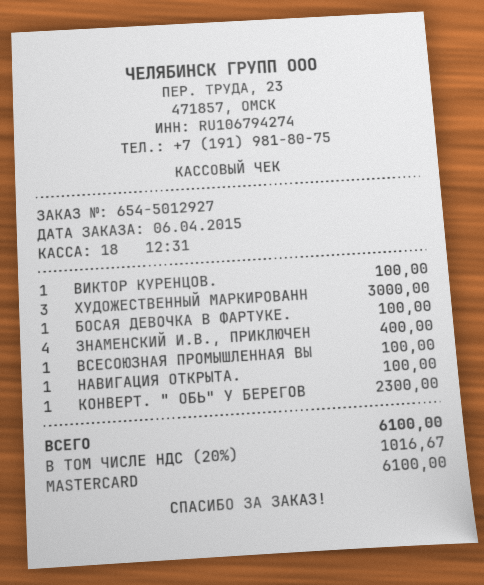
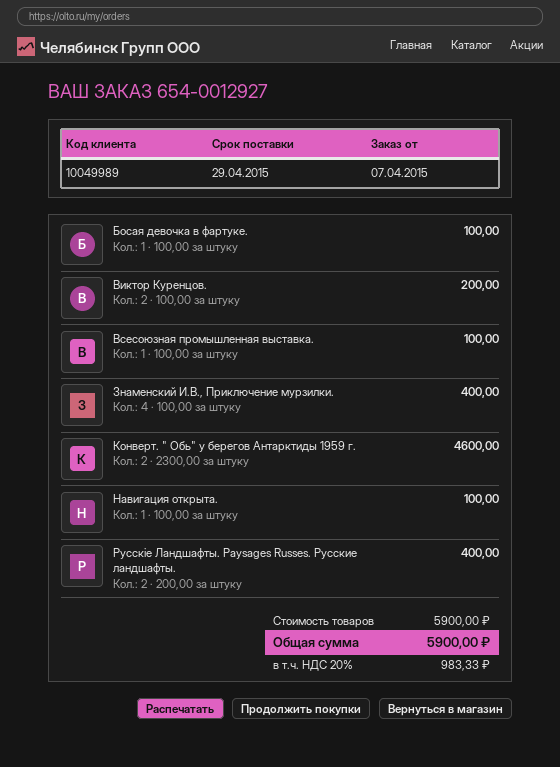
order number: 654-5012927 -> 654-0012927
order date: 2015-04-06 -> 2015-04-07
ВИКТОР КУРЕНЦОВ.: 1 for 100.00 -> 2 for 200.00
ХУДОЖЕСТВЕННЫЙ МАРКИРОВАНН: 3 for 3000.00 -> none
КОНВЕРТ. " ОБЬ" У БЕРЕГОВ: 1 for 2300.00 -> 2 for 4600.00
Русскiе Ландшафты. Paysages Russes. Русские ландшафты.: none -> 2 for 400.00
tax: 20% = 1016.67 -> 20% = 983.33
total: 6100.00 -> 5900.00

